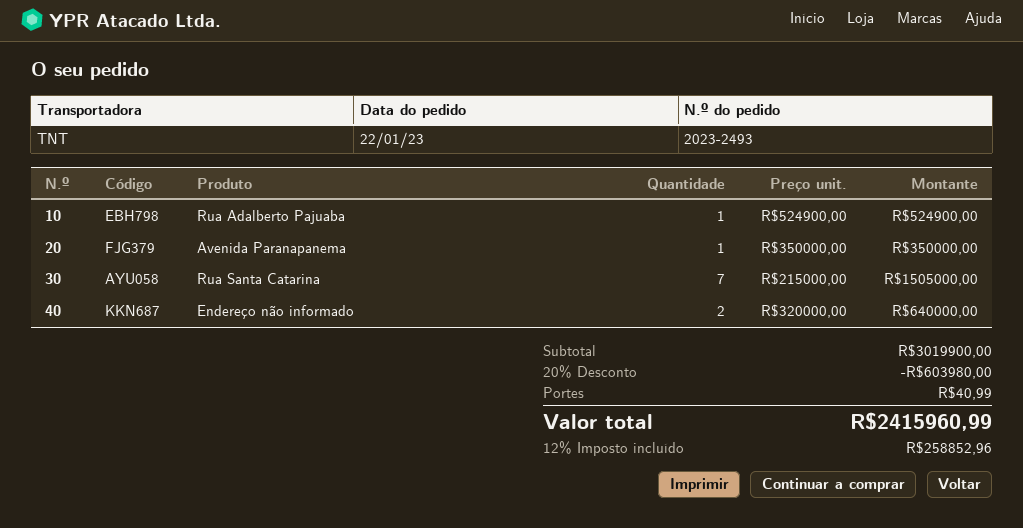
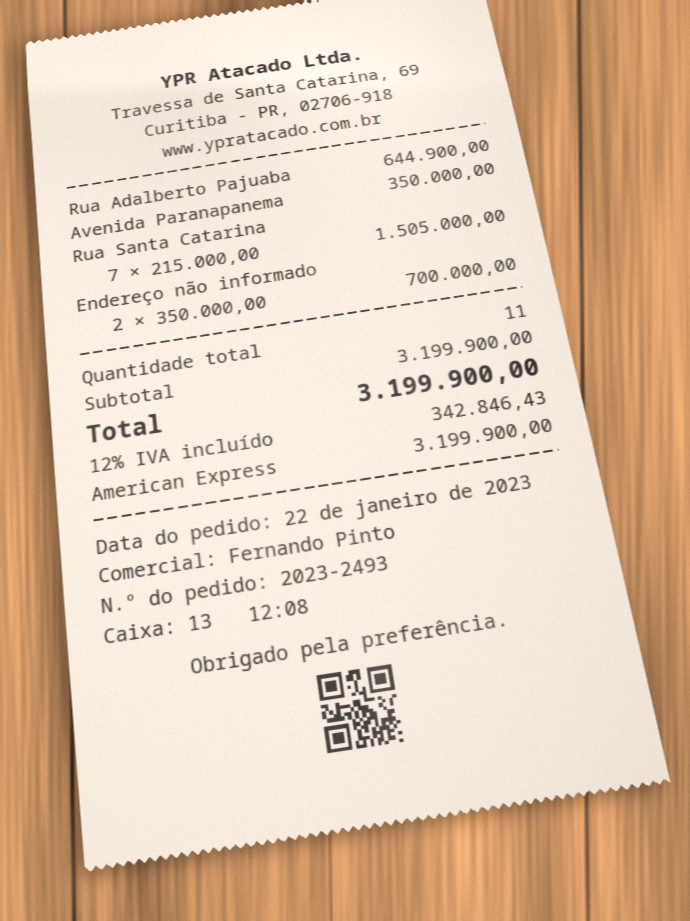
Rua Adalberto Pajuaba: 1 x 524900.00 = 524900.00 -> 1 x 644900.00 = 644900.00
Endereço não informado: 2 x 320000.00 = 640000.00 -> 2 x 350000.00 = 700000.00
subtotal: 3019900.00 -> 3199900.00
discount: 20% = 603980.00 -> none
shipping: 40.99 -> none
tax: 12% = 258852.96 -> 12% = 342846.43
total: 2415960.99 -> 3199900.00

